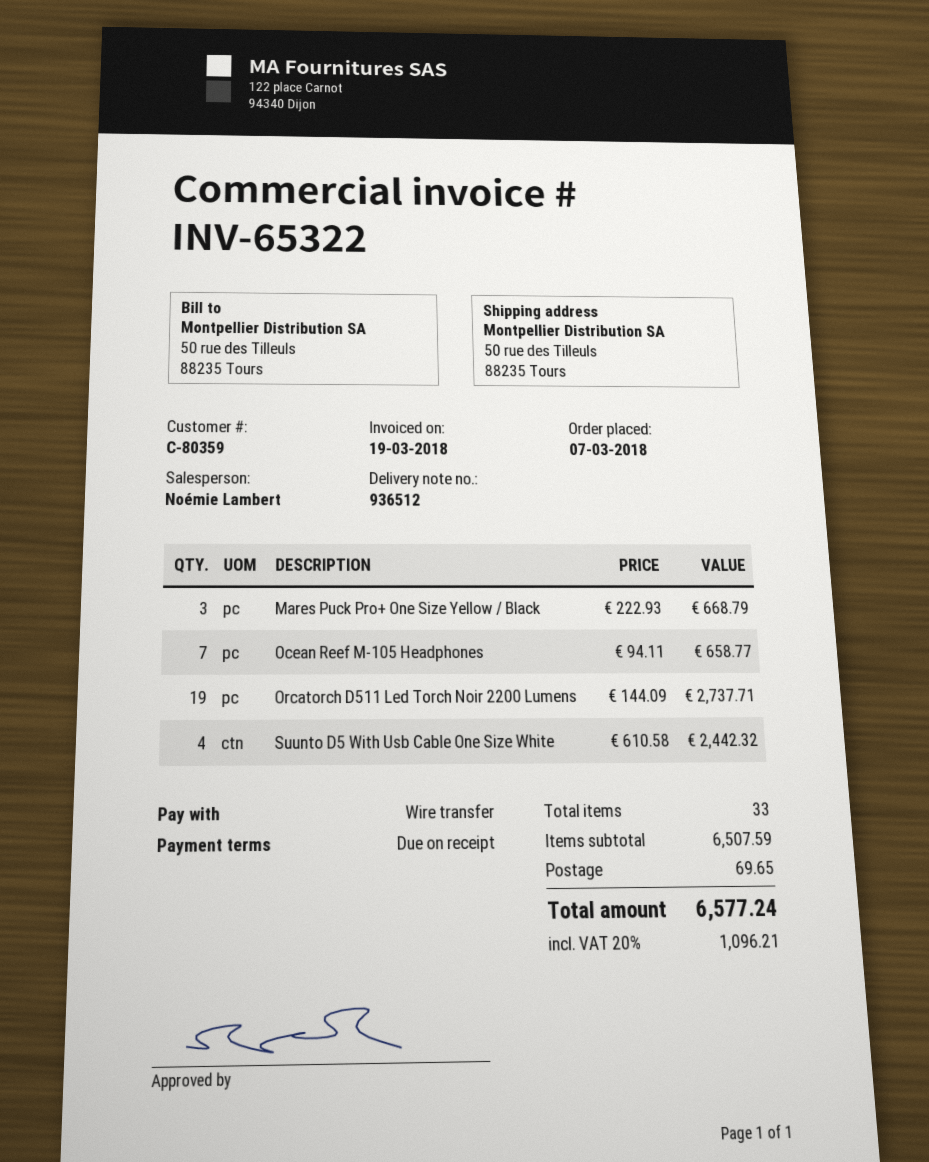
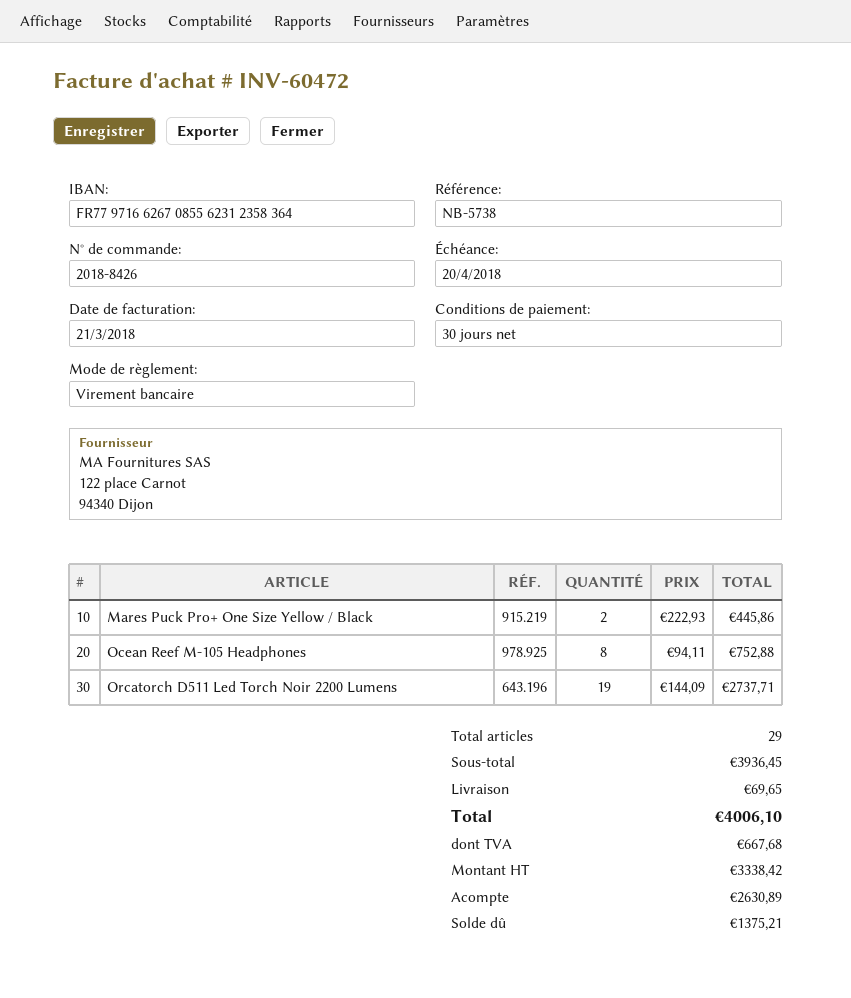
invoice number: INV-65322 -> INV-60472
invoice date: 2018-03-19 -> 2018-03-21
payment terms: on receipt -> 30 days
Mares Puck Pro+ One Size Yellow / Black: 3 x 222.93 = 668.79 -> 2 x 222.93 = 445.86
Ocean Reef M-105 Headphones: 7 x 94.11 = 658.77 -> 8 x 94.11 = 752.88
Suunto D5 With Usb Cable One Size White: 4 x 610.58 = 2442.32 -> none
total quantity: 33 -> 29
subtotal: 6507.59 -> 3936.45
tax: 1096.21 -> 667.68
total: 6577.24 -> 4006.10

